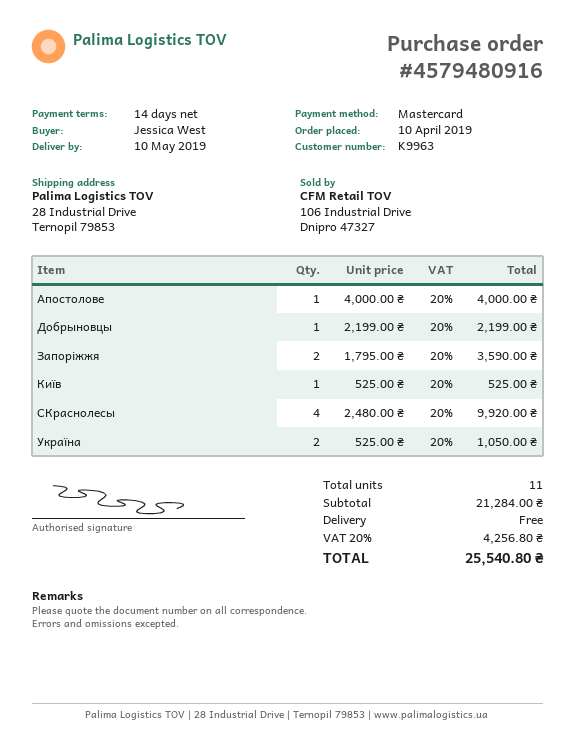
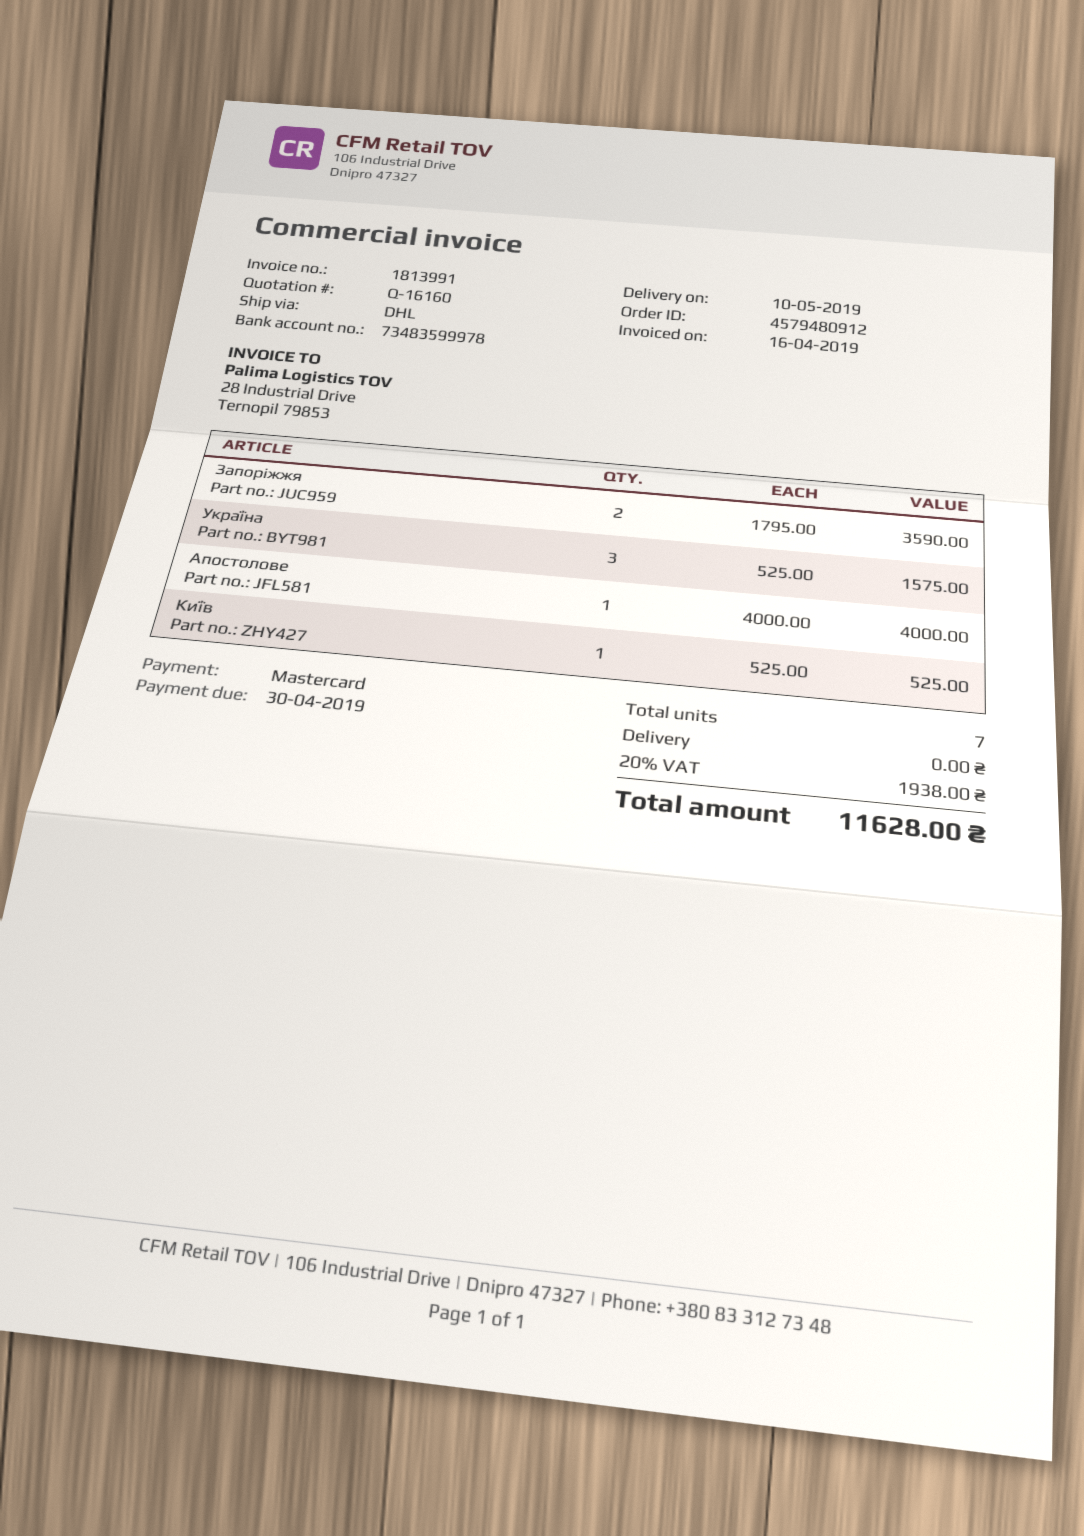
order number: 4579480916 -> 4579480912
Добрыновцы: 1 x 2199.00 = 2199.00 -> none
СКраснолесы: 4 x 2480.00 = 9920.00 -> none
Україна: 2 x 525.00 = 1050.00 -> 3 x 525.00 = 1575.00
total quantity: 11 -> 7
tax: 20% = 4256.80 -> 20% = 1938.00
total: 25540.80 -> 11628.00

